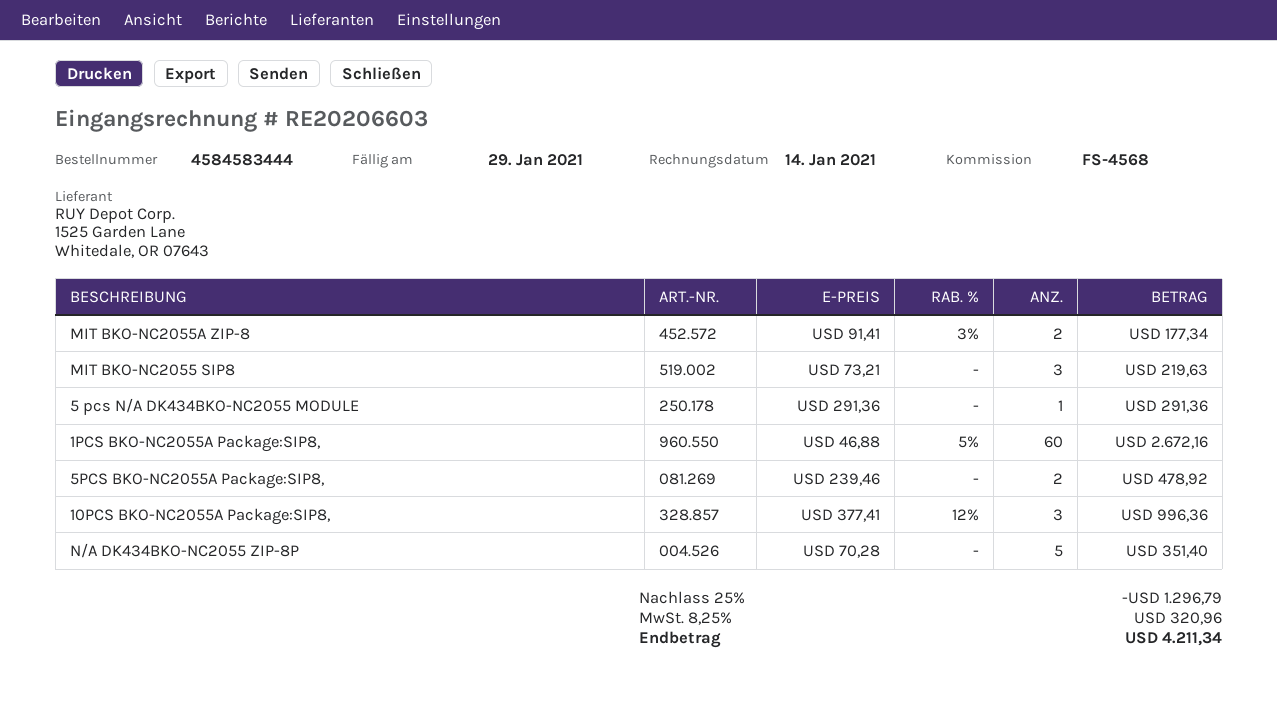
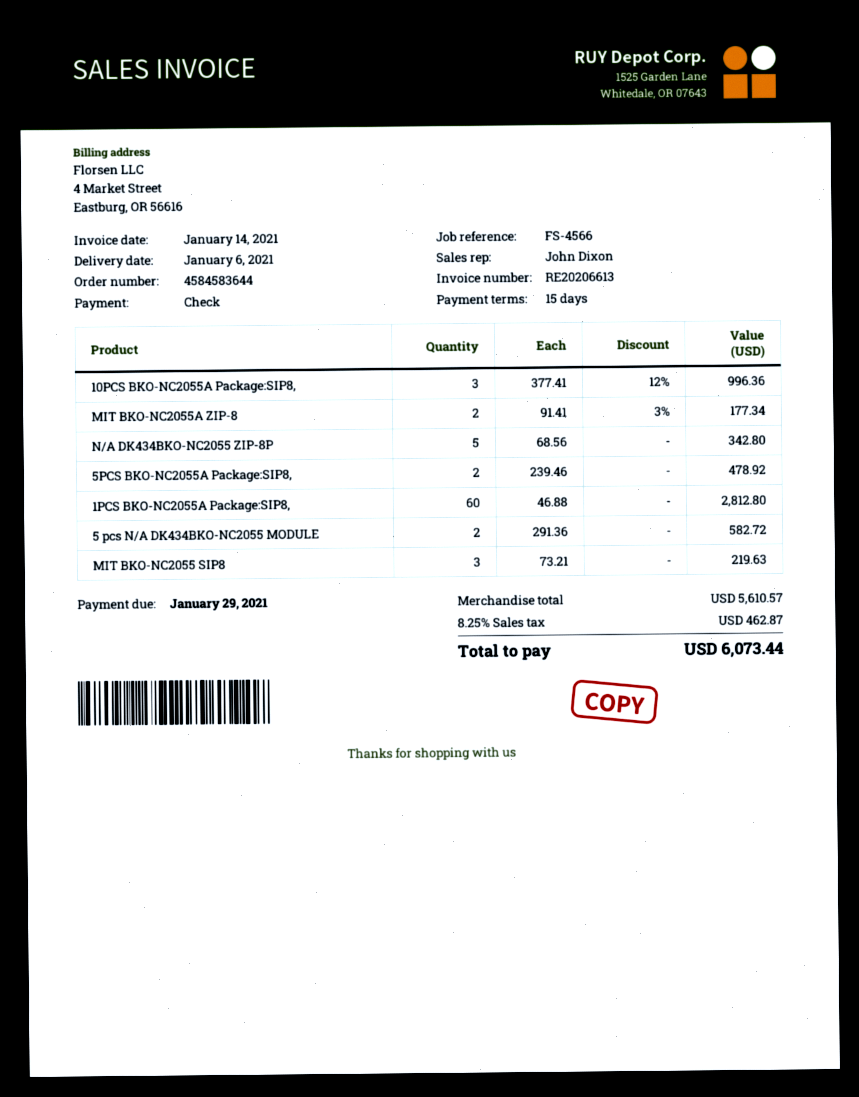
order number: 4584583444 -> 4584583644
invoice number: RE20206603 -> RE20206613
reference: FS-4568 -> FS-4566
5 pcs N/A DK434BKO-NC2055 MODULE: 1 x 291.36 = 291.36 -> 2 x 291.36 = 582.72
1PCS BKO-NC2055A Package:SIP8,: 60 x 46.88 - 5% = 2672.16 -> 60 x 46.88 = 2812.80
N/A DK434BKO-NC2055 ZIP-8P: 5 x 70.28 = 351.40 -> 5 x 68.56 = 342.80
discount: 25% = 1296.79 -> none
tax: 8.25% = 320.96 -> 8.25% = 462.87
total: 4211.34 -> 6073.44

